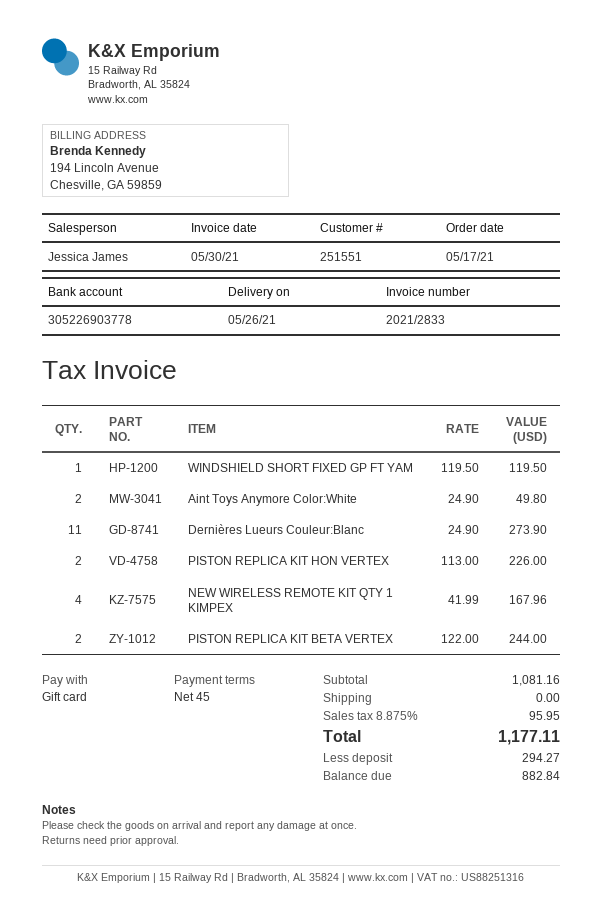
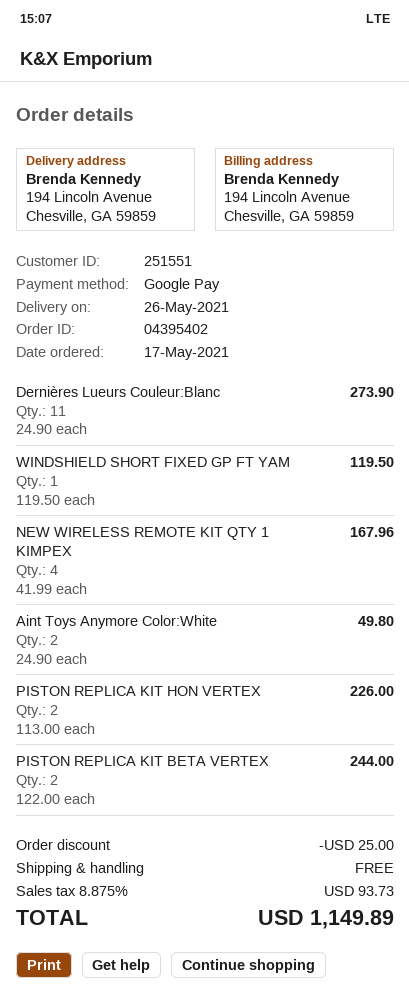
payment method: gift card -> Google Pay
discount: none -> 25.00
tax: 8.875% = 95.95 -> 8.875% = 93.73
total: 1177.11 -> 1149.89

